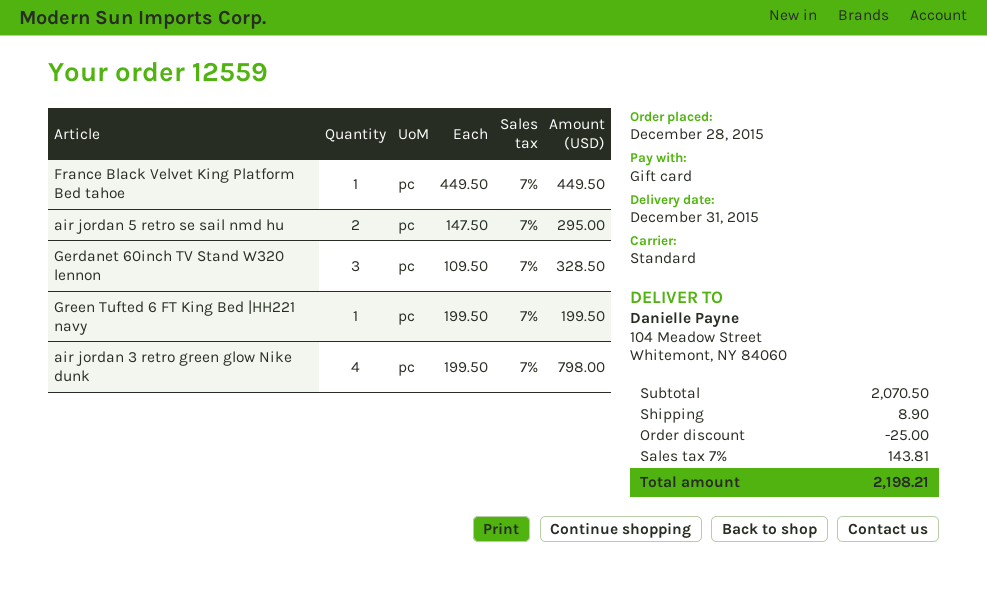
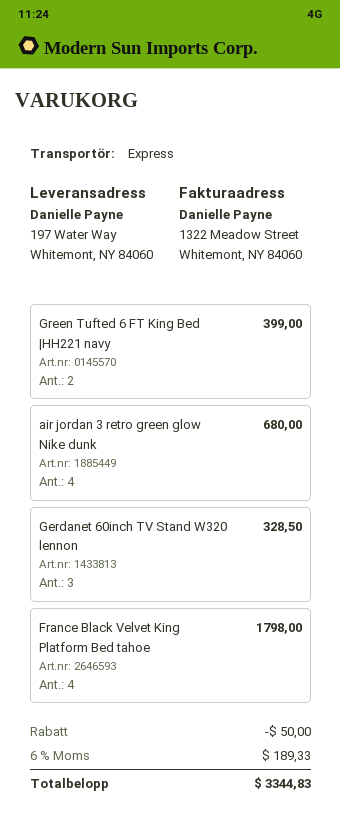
shipping method: standard -> express
ship to: 104 Meadow Street, Whitemont, NY 84060 -> 197 Water Way, Whitemont, NY 84060
France Black Velvet King Platform Bed tahoe: 1 for 449.50 -> 4 for 1798.00
air jordan 5 retro se sail nmd hu: 2 for 295.00 -> none
Green Tufted 6 FT King Bed |HH221 navy: 1 for 199.50 -> 2 for 399.00
air jordan 3 retro green glow Nike dunk: 4 for 798.00 -> 4 for 680.00
discount: 25.00 -> 50.00
shipping: 8.90 -> none
tax: 7% = 143.81 -> 6% = 189.33
total: 2198.21 -> 3344.83

